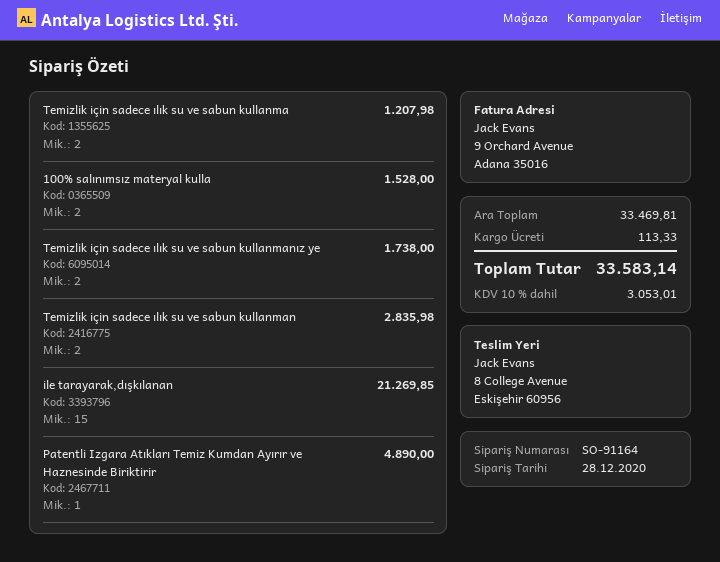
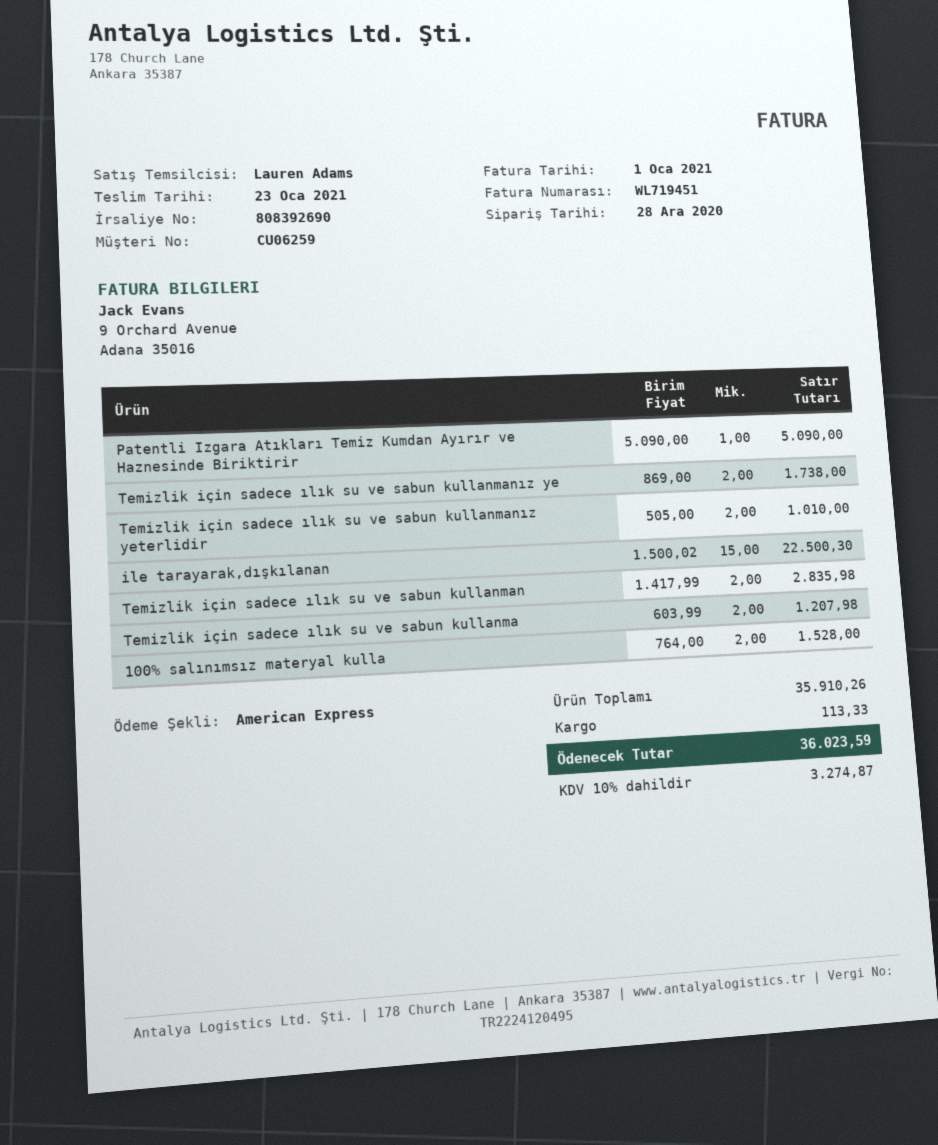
ile tarayarak,dışkılanan: 15 for 21269.85 -> 15 for 22500.30
Patentli Izgara Atıkları Temiz Kumdan Ayırır ve Haznesinde Biriktirir: 1 for 4890.00 -> 1 for 5090.00
Temizlik için sadece ılık su ve sabun kullanmanız yeterlidir: none -> 2 for 1010.00
subtotal: 33469.81 -> 35910.26
tax: 10% = 3053.01 -> 10% = 3274.87
total: 33583.14 -> 36023.59

